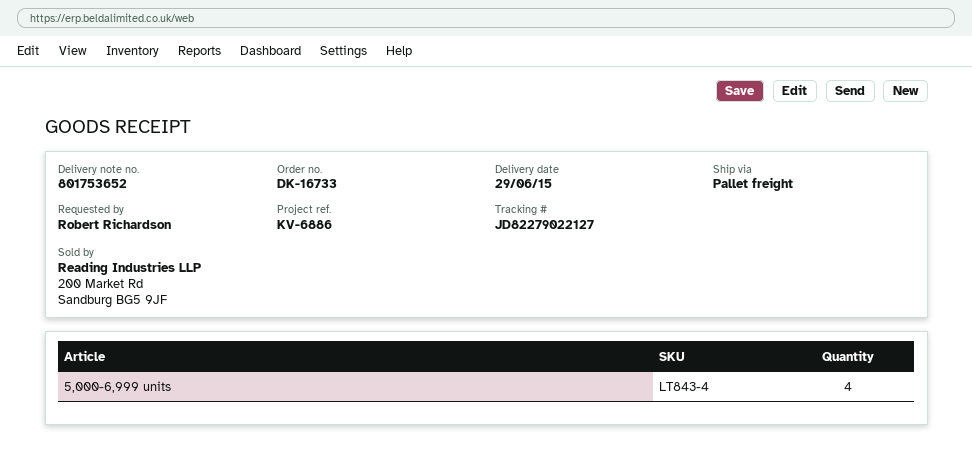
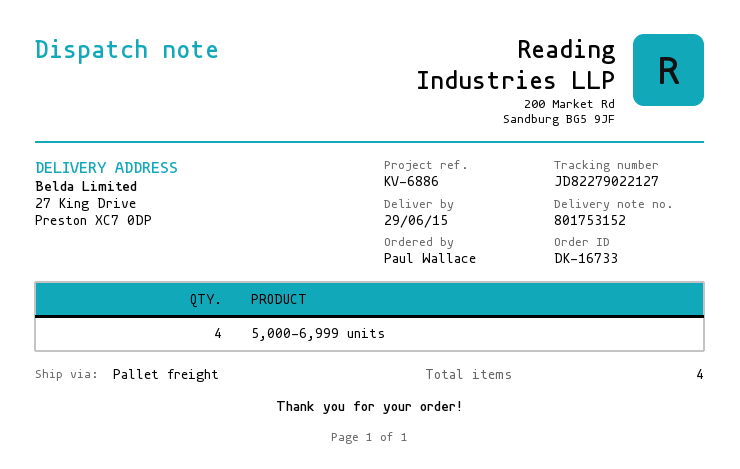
delivery note number: 801753652 -> 801753152
ordered by: Robert Richardson -> Paul Wallace

